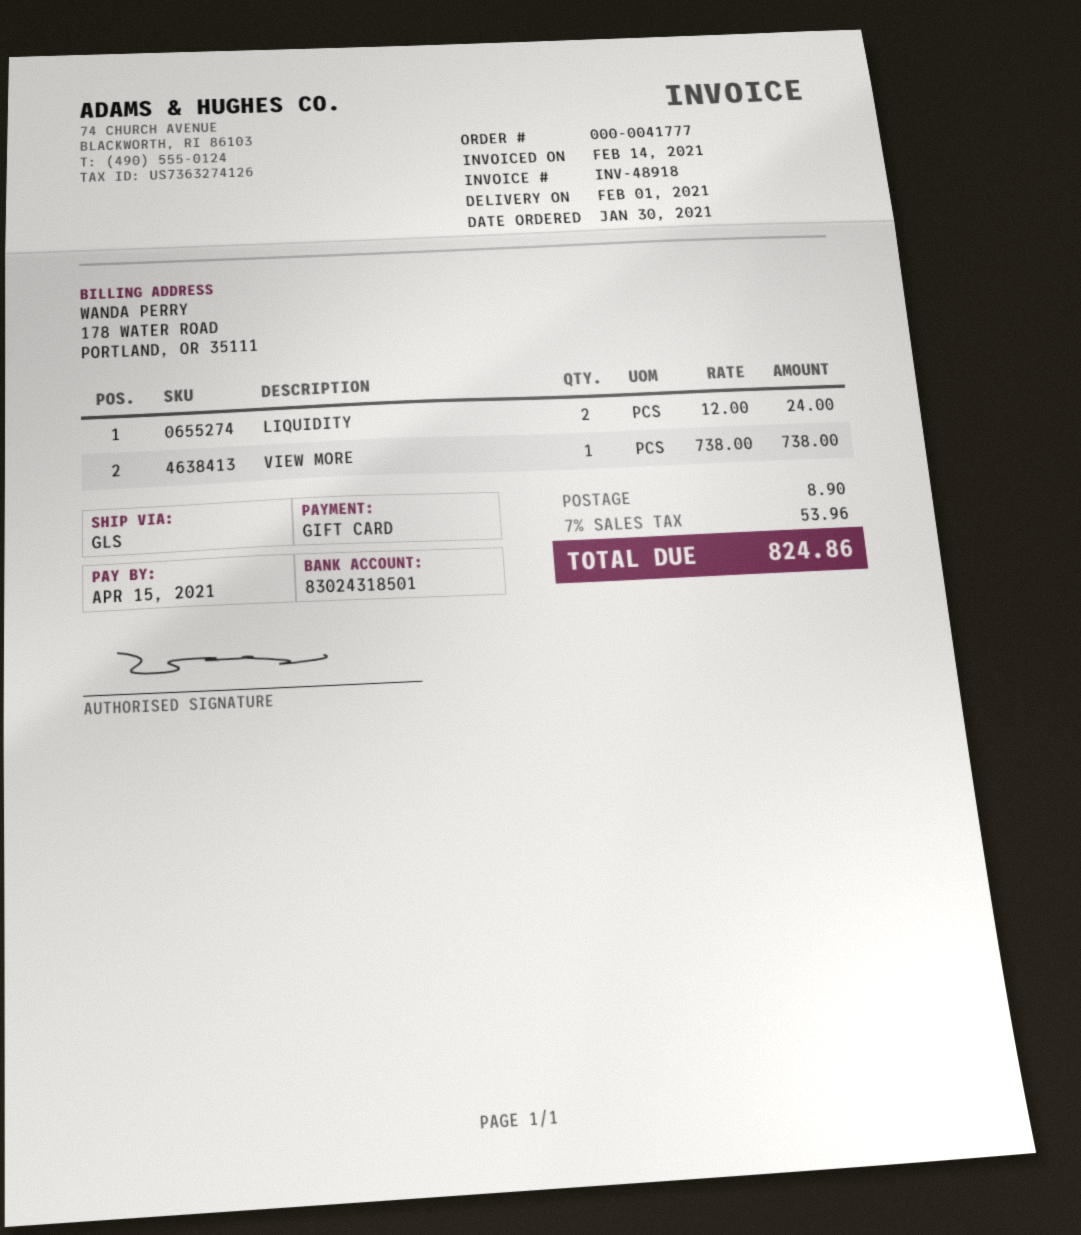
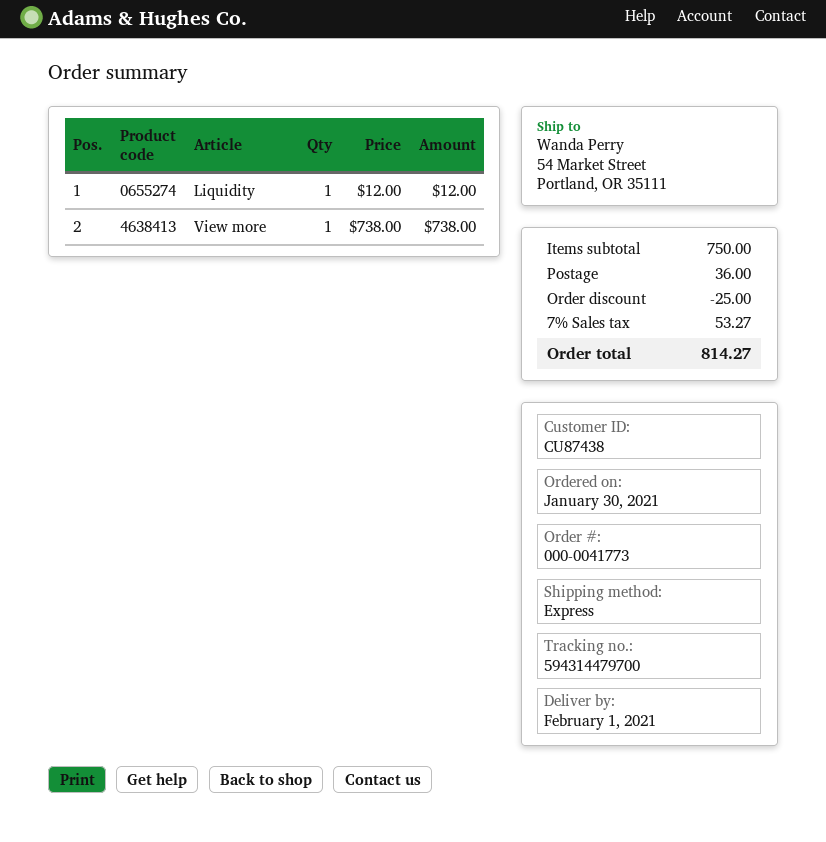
order number: 000-0041777 -> 000-0041773
shipping method: GLS -> express
LIQUIDITY: 2 x 12.00 = 24.00 -> 1 x 12.00 = 12.00
discount: none -> 25.00
shipping: 8.90 -> 36.00
tax: 7% = 53.96 -> 7% = 53.27
total: 824.86 -> 814.27

